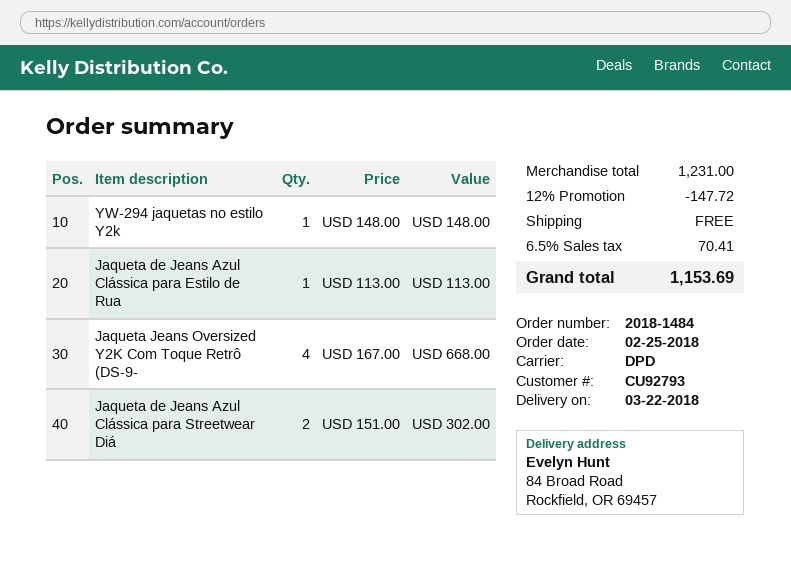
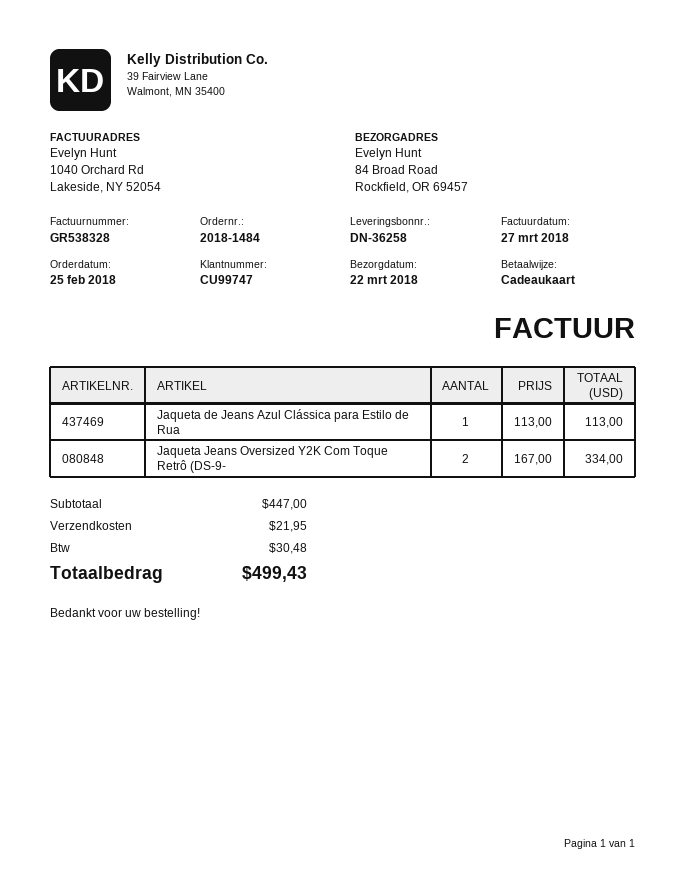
customer number: CU92793 -> CU99747
YW-294 jaquetas no estilo Y2k: 1 x 148.00 = 148.00 -> none
Jaqueta Jeans Oversized Y2K Com Toque Retrô (DS-9-: 4 x 167.00 = 668.00 -> 2 x 167.00 = 334.00
Jaqueta de Jeans Azul Clássica para Streetwear Diá: 2 x 151.00 = 302.00 -> none
subtotal: 1231.00 -> 447.00
discount: 12% = 147.72 -> none
shipping: 0.00 -> 21.95
tax: 70.41 -> 30.48
total: 1153.69 -> 499.43

